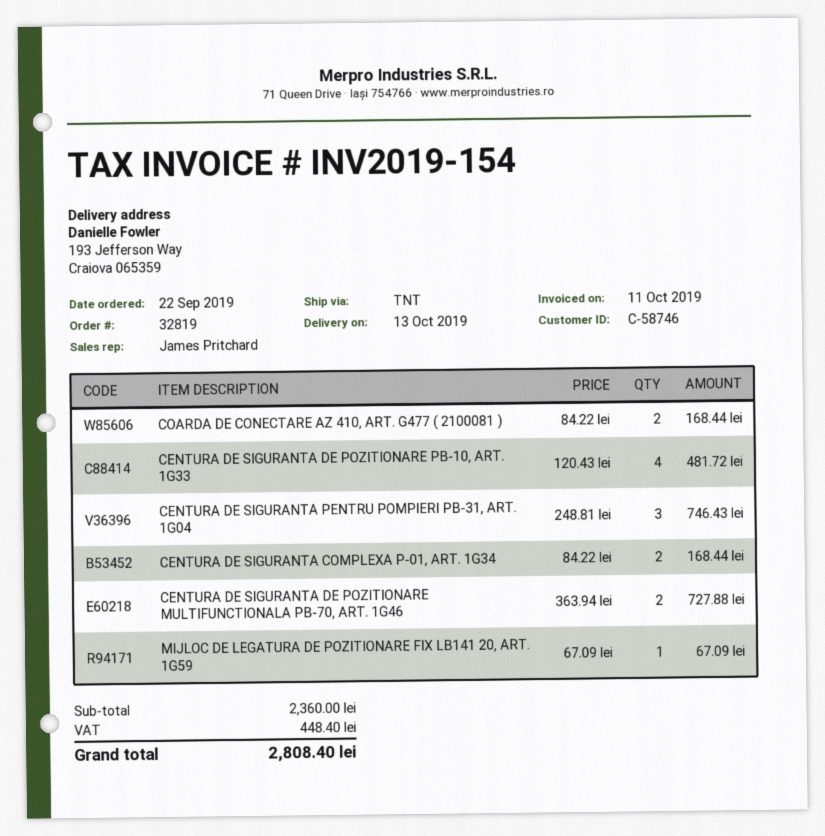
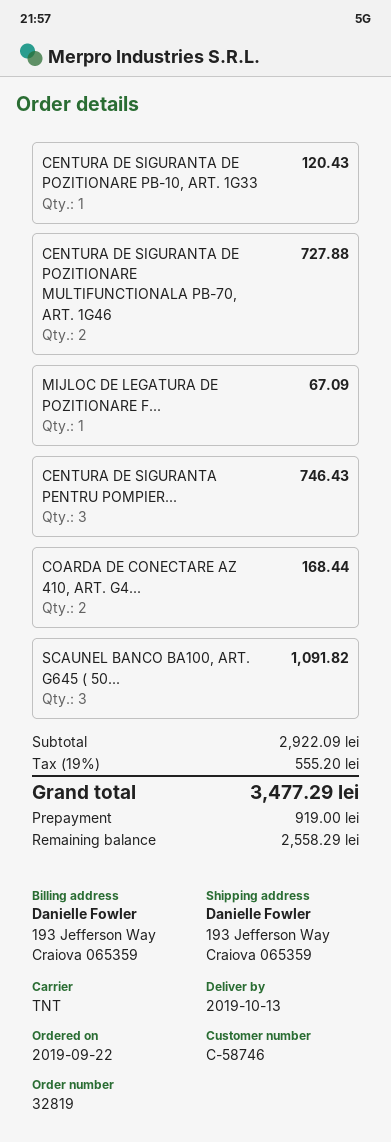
CENTURA DE SIGURANTA DE POZITIONARE PB-10, ART. 1G33: 4 for 481.72 -> 1 for 120.43
CENTURA DE SIGURANTA COMPLEXA P-01, ART. 1G34: 2 for 168.44 -> none
SCAUNEL BANCO BA100, ART. G645 ( 50...: none -> 3 for 1091.82
subtotal: 2360.00 -> 2922.09
tax: 448.40 -> 555.20
total: 2808.40 -> 3477.29

